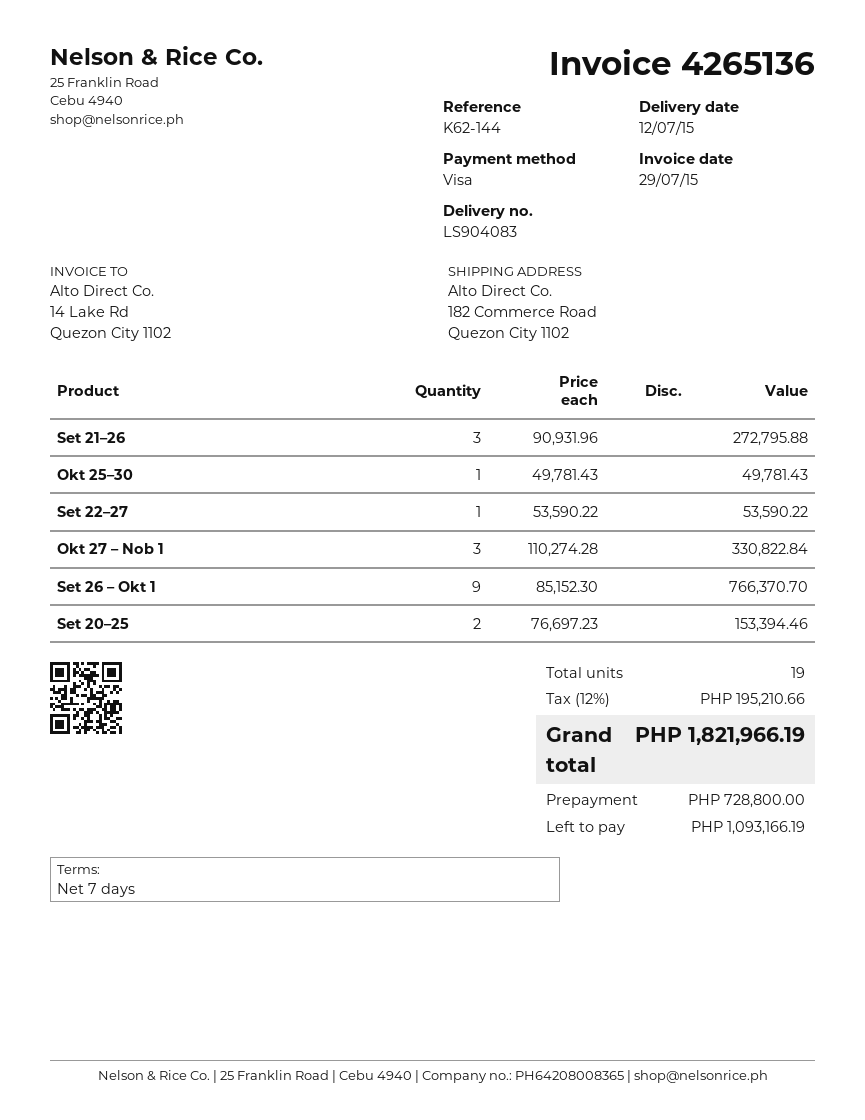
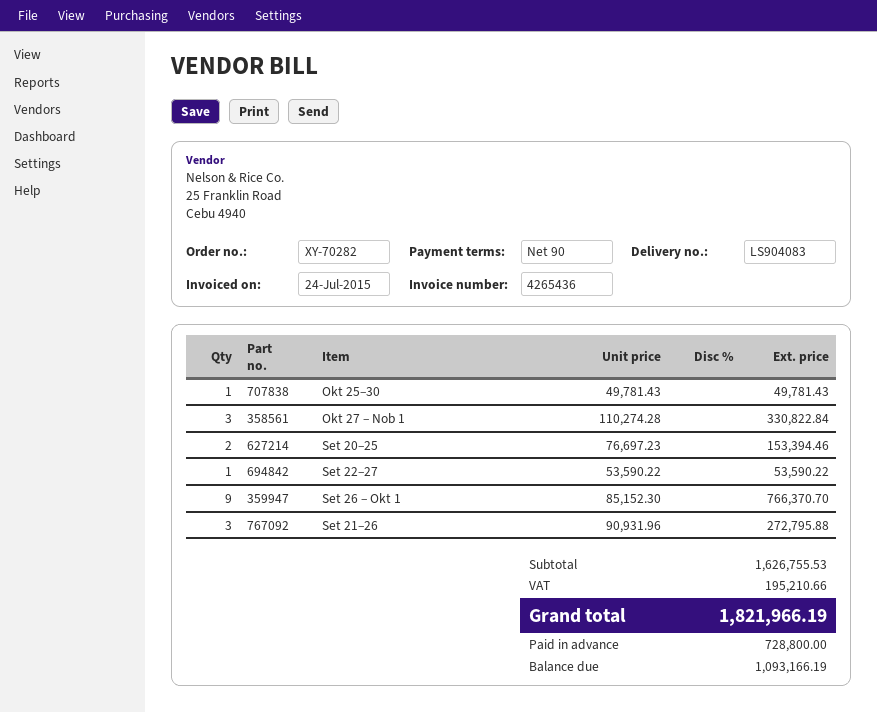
invoice number: 4265136 -> 4265436
invoice date: 2015-07-29 -> 2015-07-24
payment terms: 7 days -> 90 days

